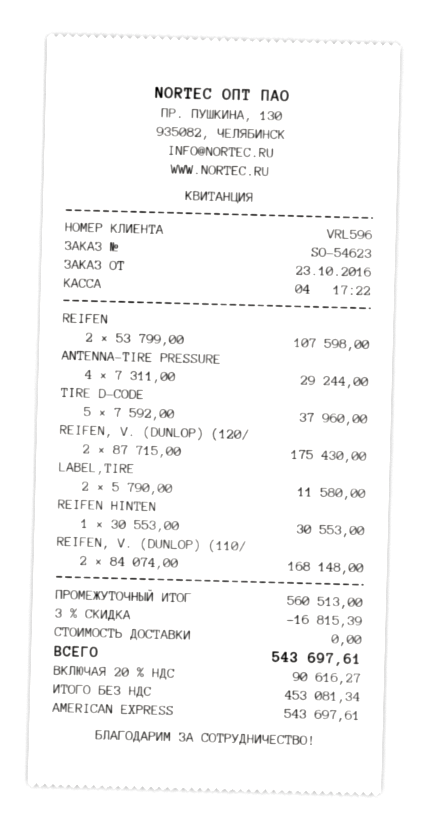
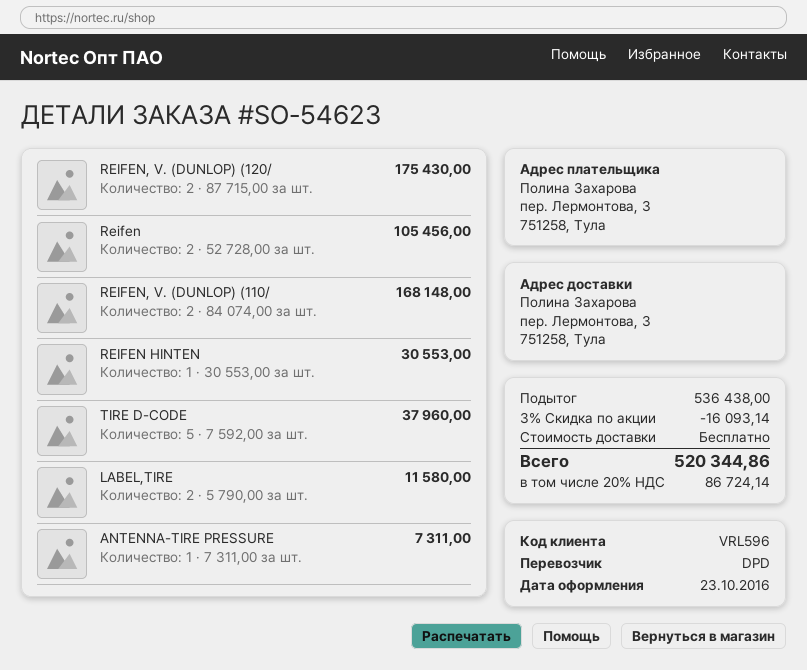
REIFEN: 2 x 53799.00 = 107598.00 -> 2 x 52728.00 = 105456.00
ANTENNA-TIRE PRESSURE: 4 x 7311.00 = 29244.00 -> 1 x 7311.00 = 7311.00
subtotal: 560513.00 -> 536438.00
discount: 3% = 16815.39 -> 3% = 16093.14
tax: 20% = 90616.27 -> 20% = 86724.14
total: 543697.61 -> 520344.86

